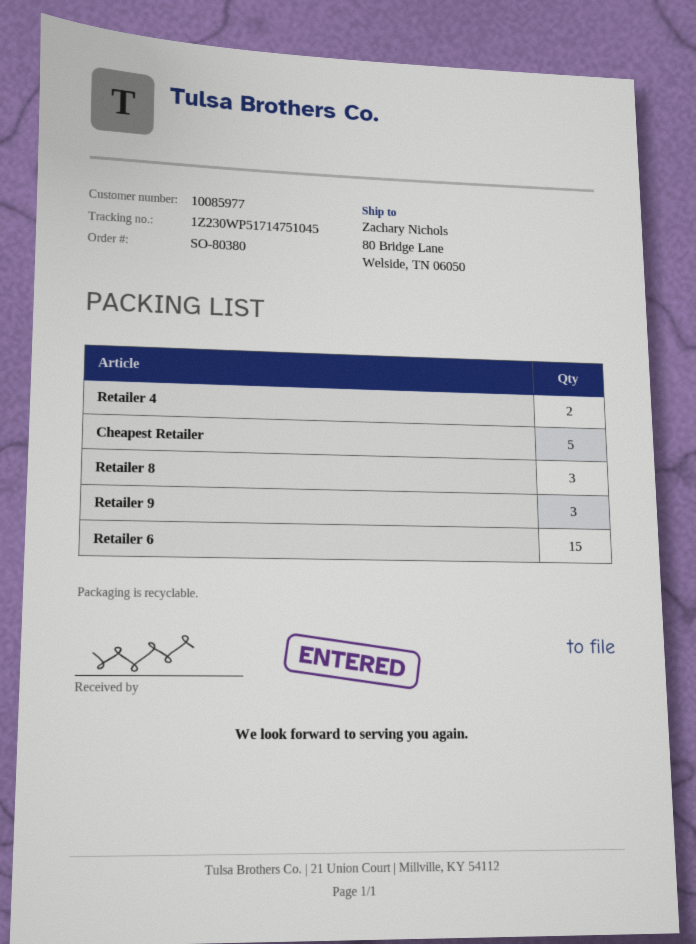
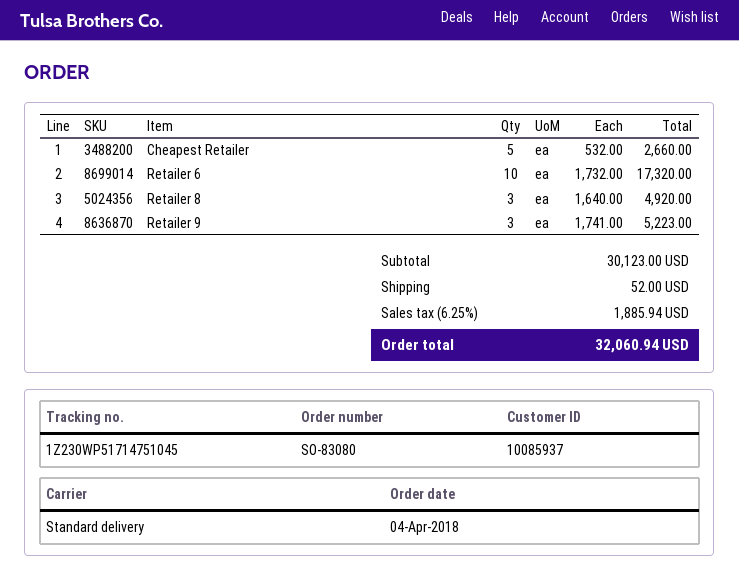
order number: SO-80380 -> SO-83080
customer number: 10085977 -> 10085937
Retailer 4: 2 -> none
Retailer 6: 15 -> 10

